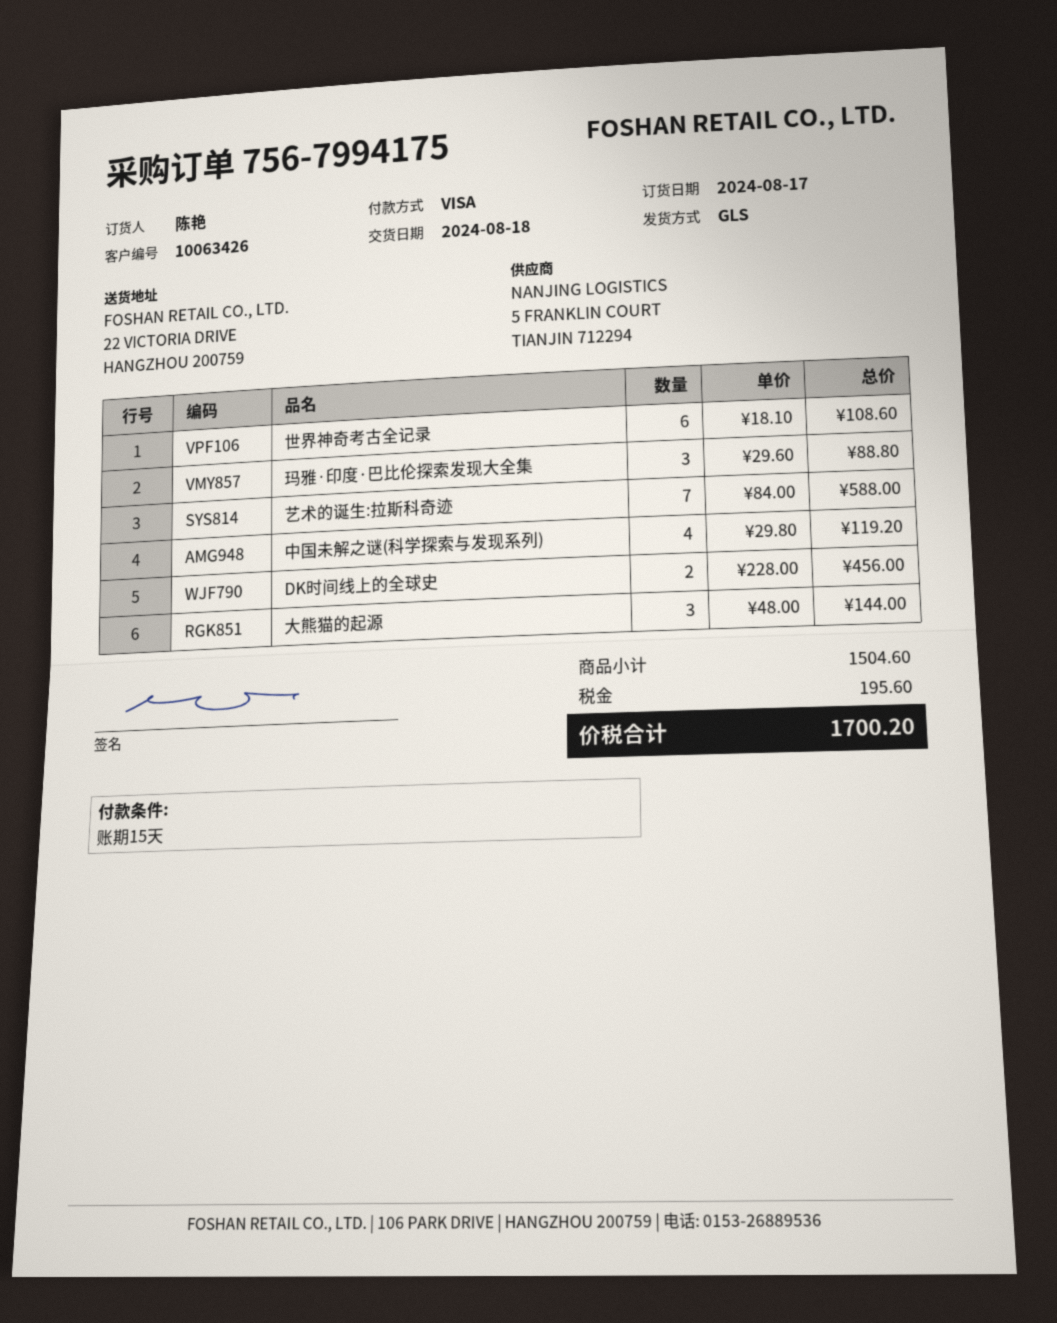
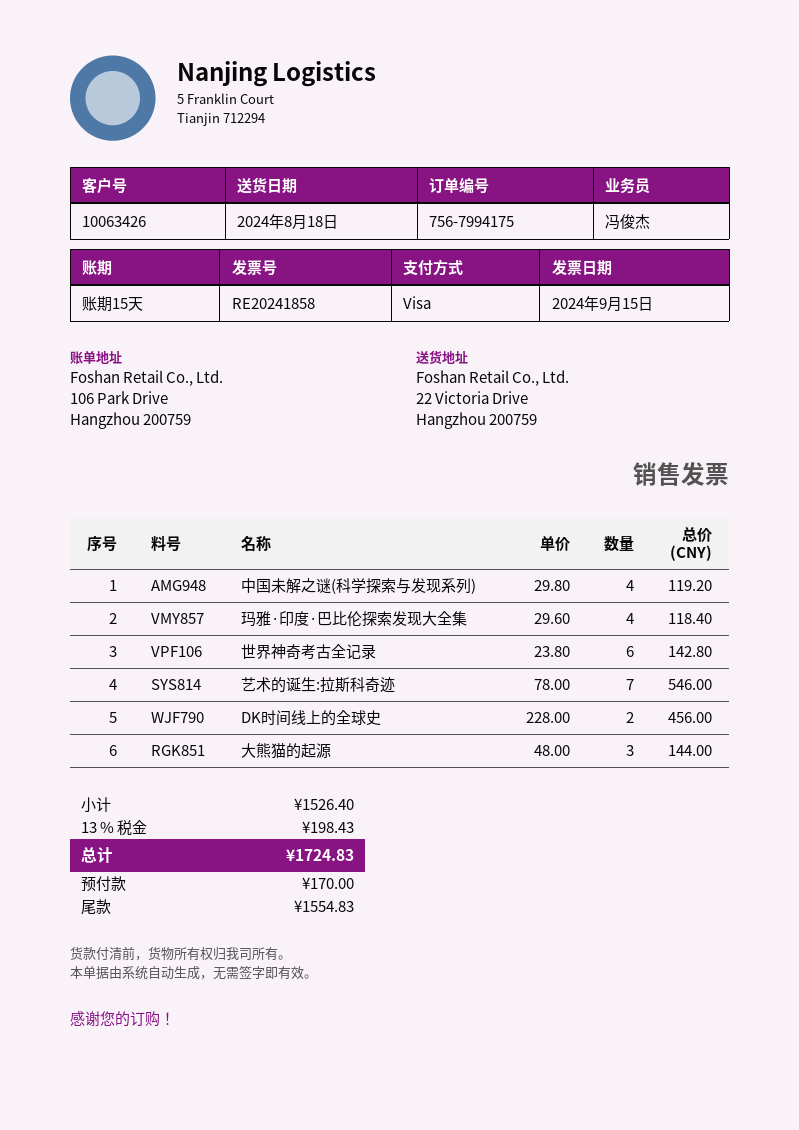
世界神奇考古全记录: 6 x 18.10 = 108.60 -> 6 x 23.80 = 142.80
玛雅·印度·巴比伦探索发现大全集: 3 x 29.60 = 88.80 -> 4 x 29.60 = 118.40
艺术的诞生:拉斯科奇迹: 7 x 84.00 = 588.00 -> 7 x 78.00 = 546.00
subtotal: 1504.60 -> 1526.40
tax: 195.60 -> 198.43
total: 1700.20 -> 1724.83

